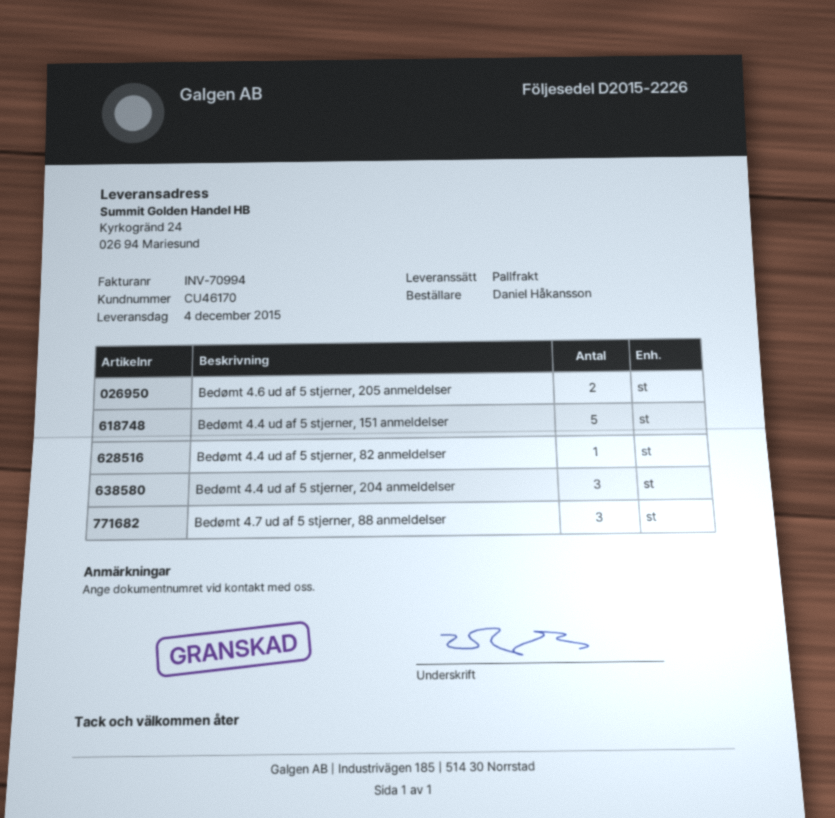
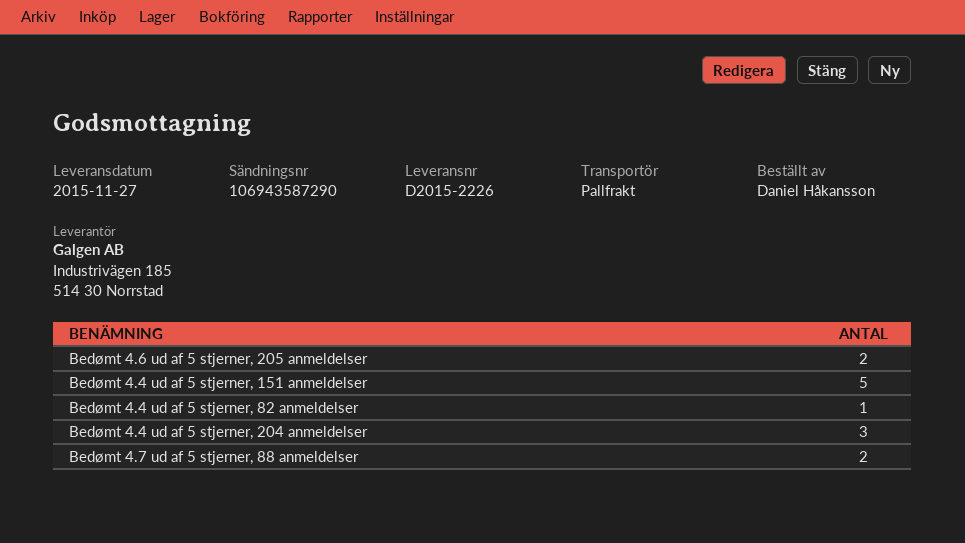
delivery date: 2015-12-04 -> 2015-11-27
Bedømt 4.7 ud af 5 stjerner, 88 anmeldelser: 3 -> 2

